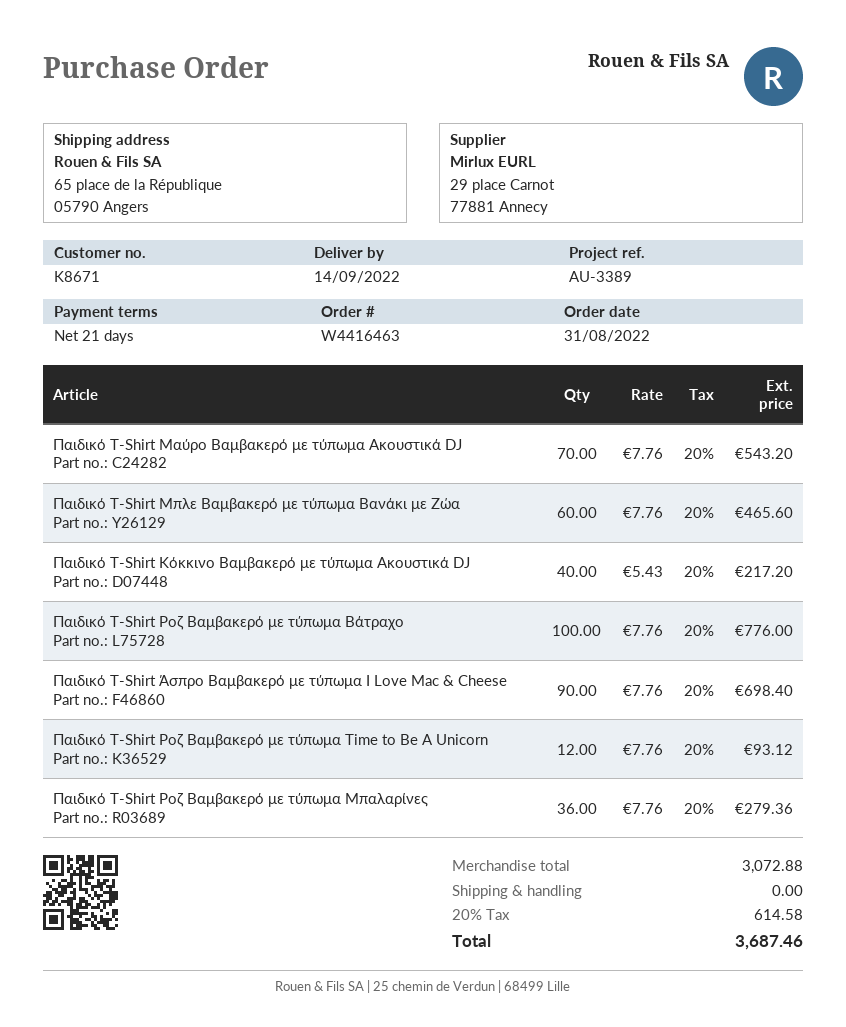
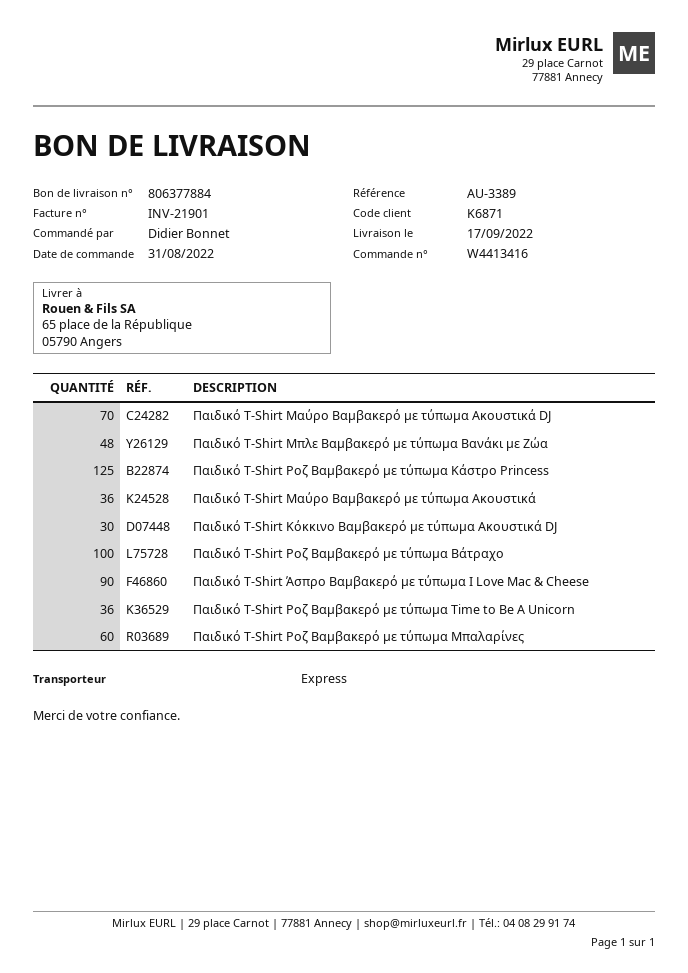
order number: W4416463 -> W4413416
delivery date: 2022-09-14 -> 2022-09-17
customer number: K8671 -> K6871
Παιδικό T-Shirt Μπλε Βαμβακερό με τύπωμα Βανάκι με Ζώα: 60 -> 48
Παιδικό T-Shirt Κόκκινο Βαμβακερό με τύπωμα Ακουστικά DJ: 40 -> 30
Παιδικό T-Shirt Ροζ Βαμβακερό με τύπωμα Time to Be A Unicorn: 12 -> 36
Παιδικό T-Shirt Ροζ Βαμβακερό με τύπωμα Μπαλαρίνες: 36 -> 60
Παιδικό T-Shirt Ροζ Βαμβακερό με τύπωμα Κάστρο Princess: none -> 125
Παιδικό T-Shirt Μαύρο Βαμβακερό με τύπωμα Ακουστικά: none -> 36

